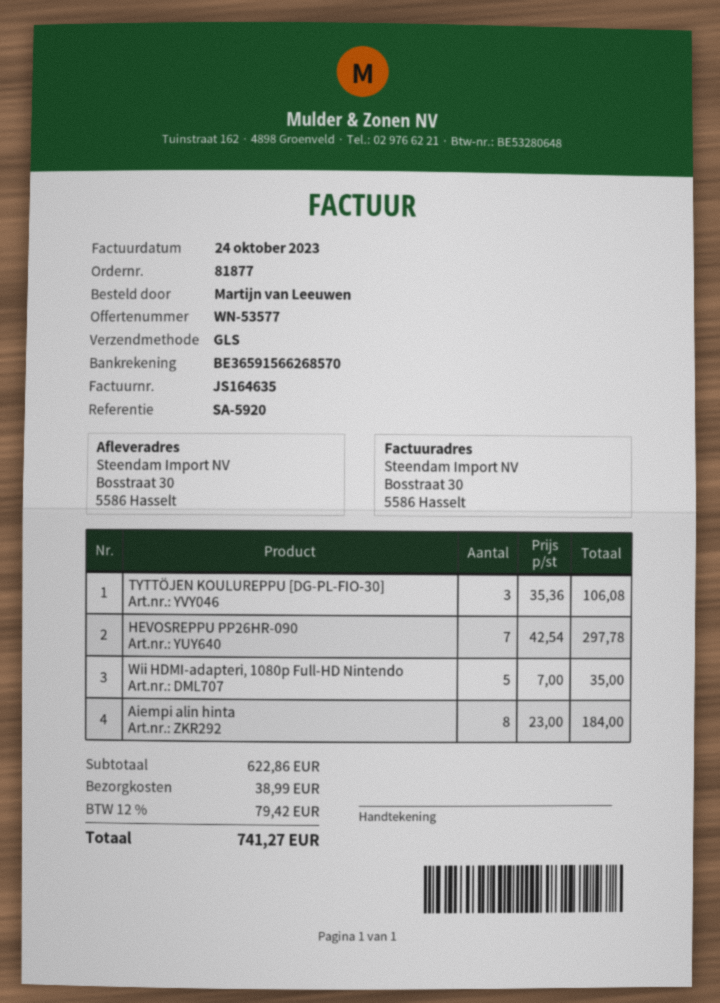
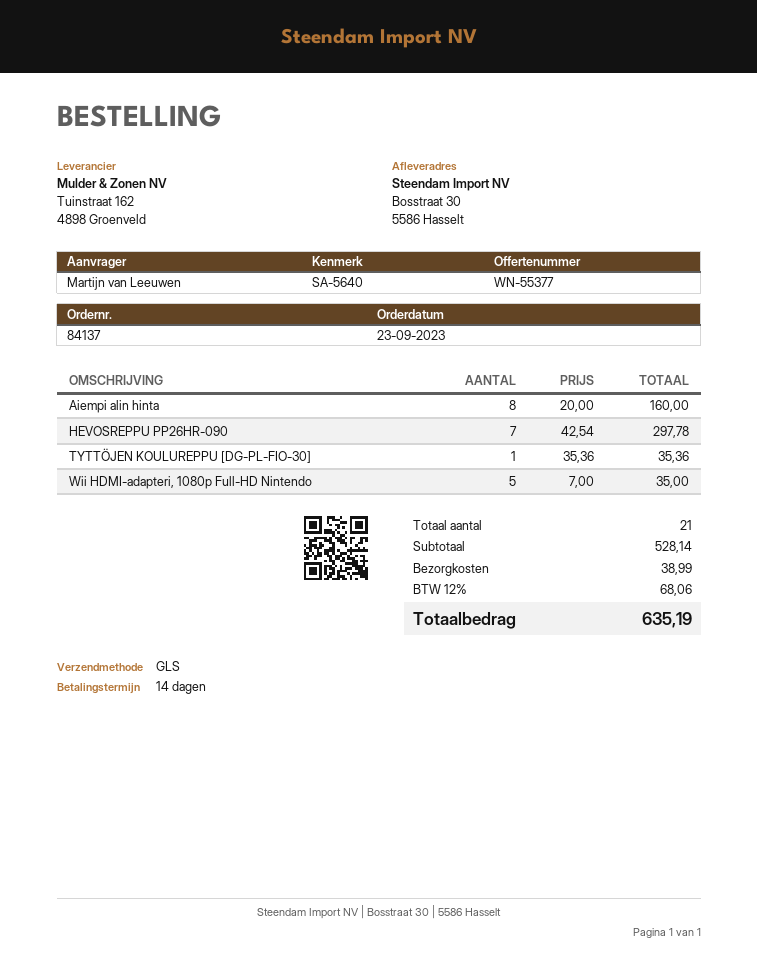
quote number: WN-53577 -> WN-55377
order number: 81877 -> 84137
reference: SA-5920 -> SA-5640
TYTTÖJEN KOULUREPPU [DG-PL-FIO-30]: 3 x 35.36 = 106.08 -> 1 x 35.36 = 35.36
Aiempi alin hinta: 8 x 23.00 = 184.00 -> 8 x 20.00 = 160.00
subtotal: 622.86 -> 528.14
tax: 12% = 79.42 -> 12% = 68.06
total: 741.27 -> 635.19

